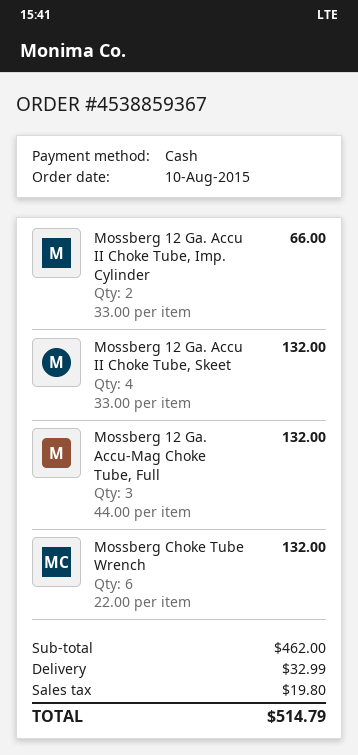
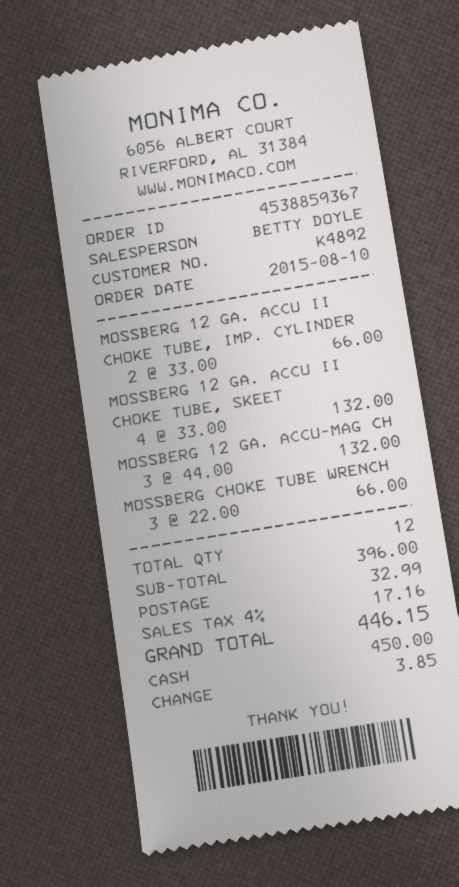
Mossberg Choke Tube Wrench: 6 x 22.00 = 132.00 -> 3 x 22.00 = 66.00
subtotal: 462.00 -> 396.00
tax: 19.80 -> 17.16
total: 514.79 -> 446.15

